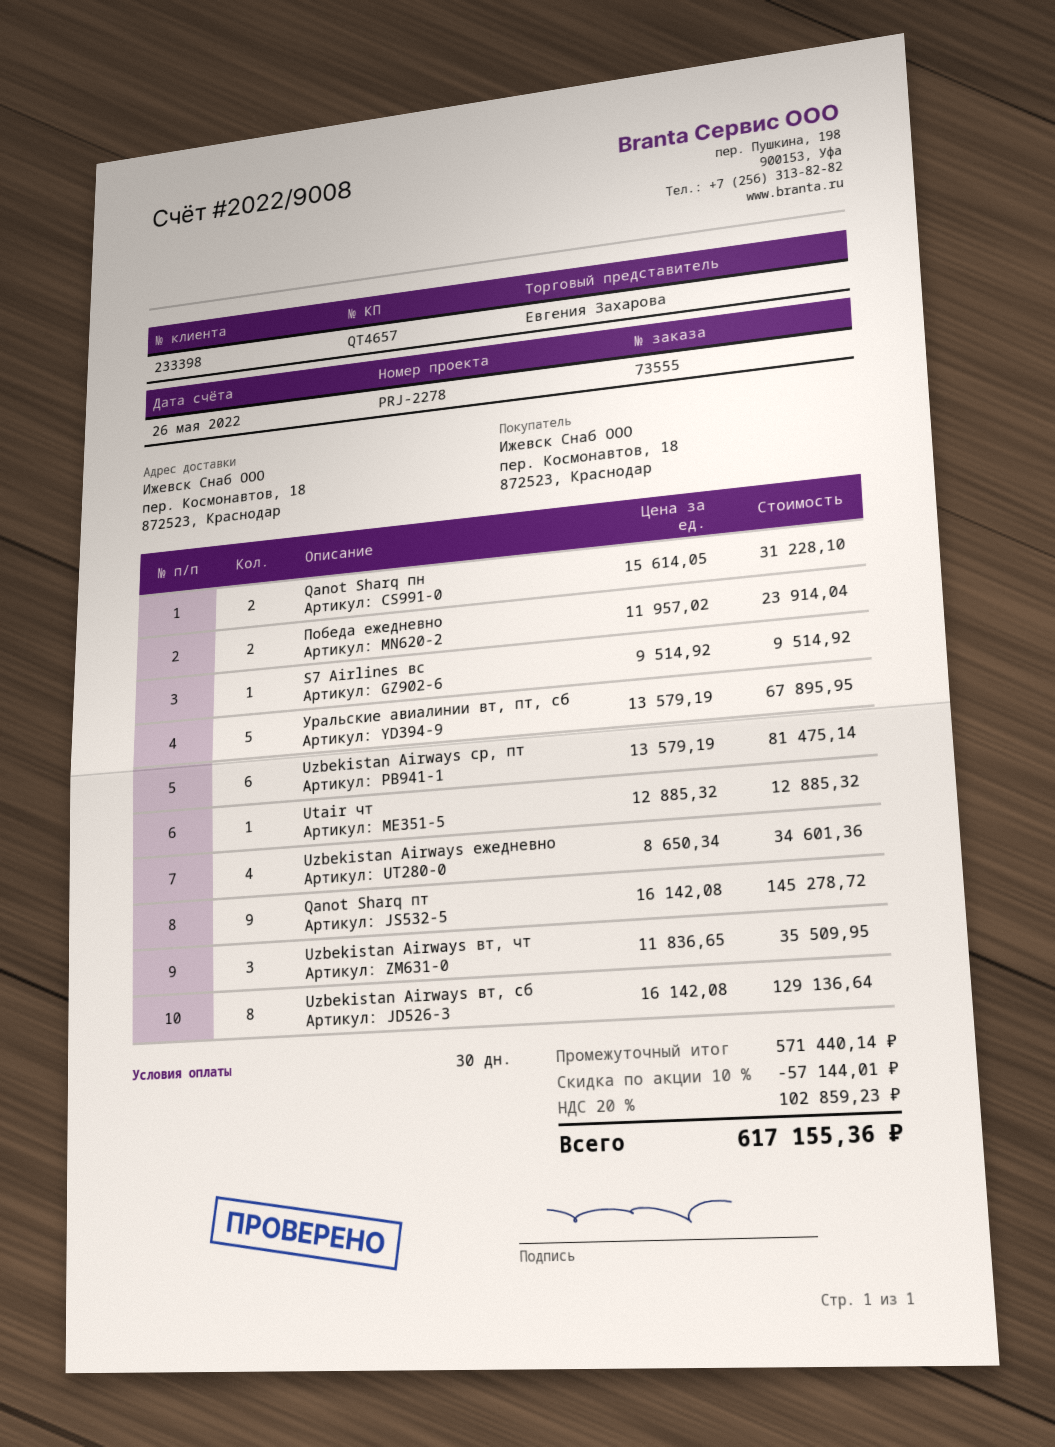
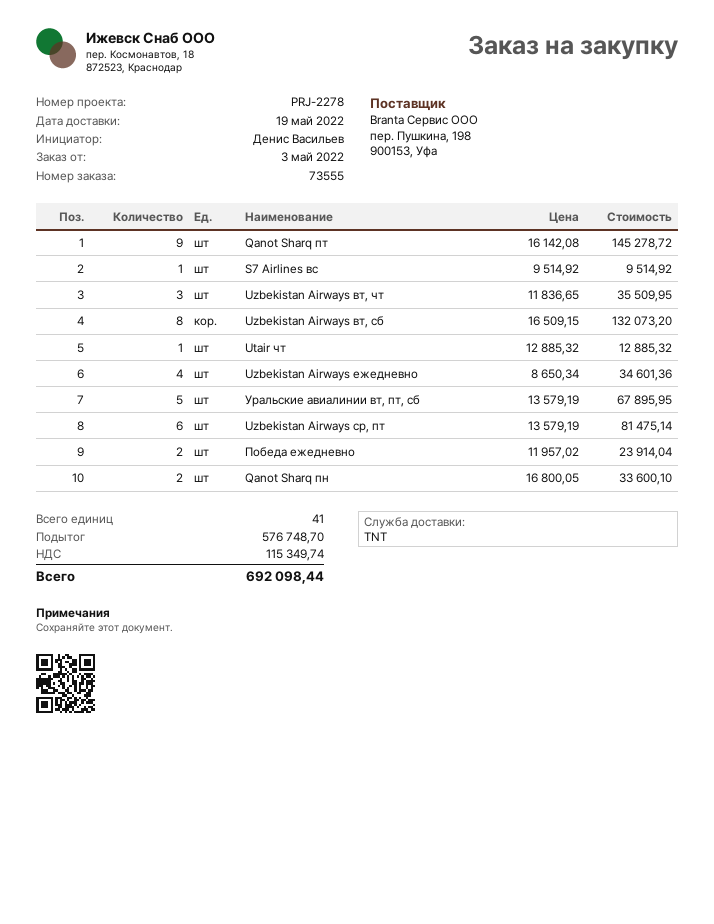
Qanot Sharq пн: 2 x 15614.05 = 31228.10 -> 2 x 16800.05 = 33600.10
Uzbekistan Airways вт, сб: 8 x 16142.08 = 129136.64 -> 8 x 16509.15 = 132073.20
subtotal: 571440.14 -> 576748.70
discount: 10% = 57144.01 -> none
tax: 102859.23 -> 115349.74
total: 617155.36 -> 692098.44

